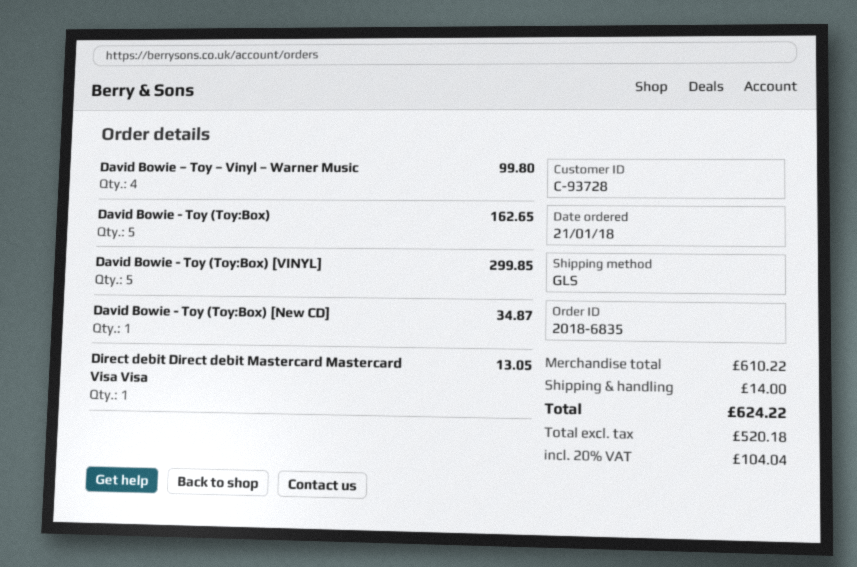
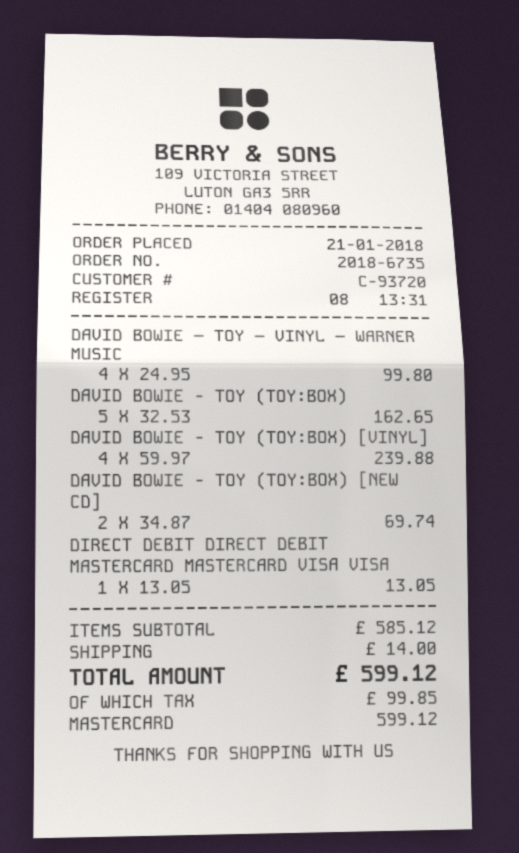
order number: 2018-6835 -> 2018-6735
customer number: C-93728 -> C-93720
David Bowie - Toy (Toy:Box) [VINYL]: 5 for 299.85 -> 4 for 239.88
David Bowie - Toy (Toy:Box) [New CD]: 1 for 34.87 -> 2 for 69.74
subtotal: 610.22 -> 585.12
tax: 104.04 -> 99.85
total: 624.22 -> 599.12

